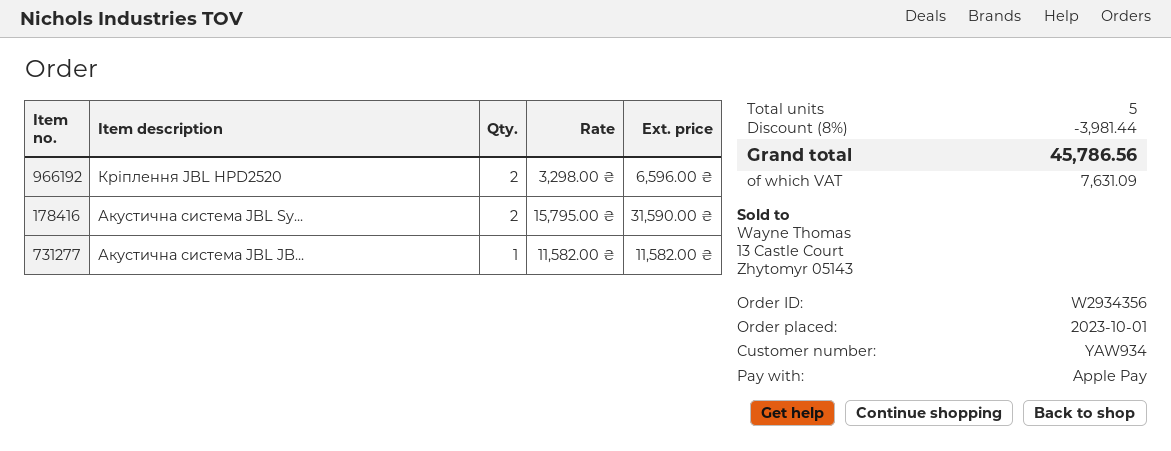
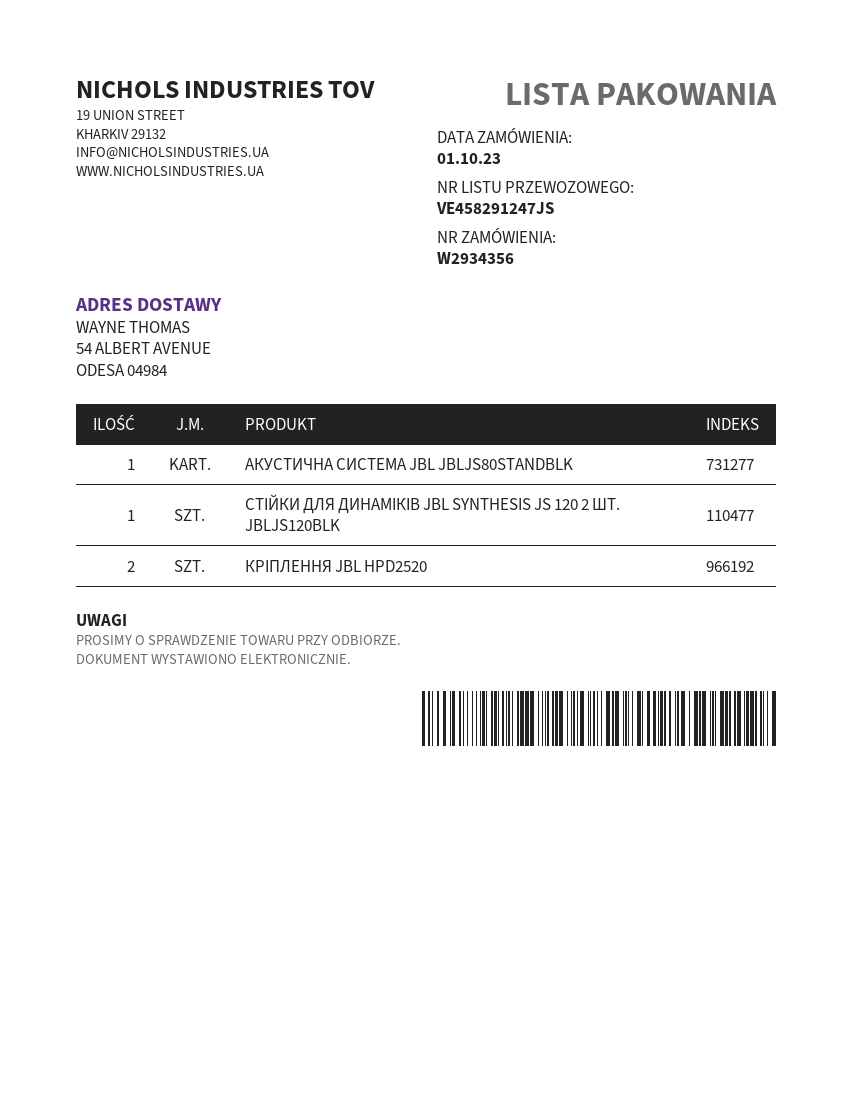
Акустична система JBL Sy...: 2 -> none
СТІЙКИ ДЛЯ ДИНАМІКІВ JBL SYNTHESIS JS 120 2 ШТ. JBLJS120BLK: none -> 1

